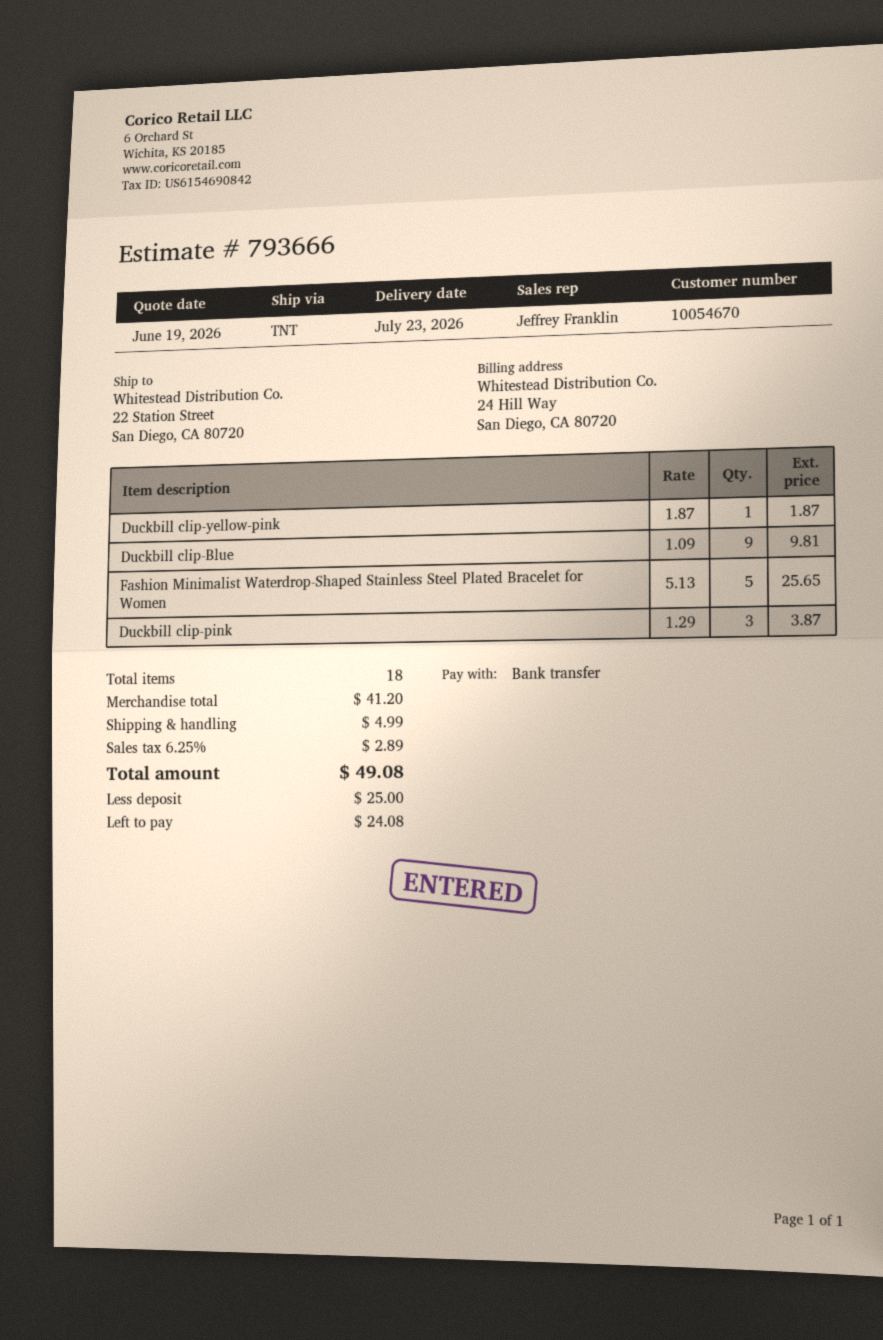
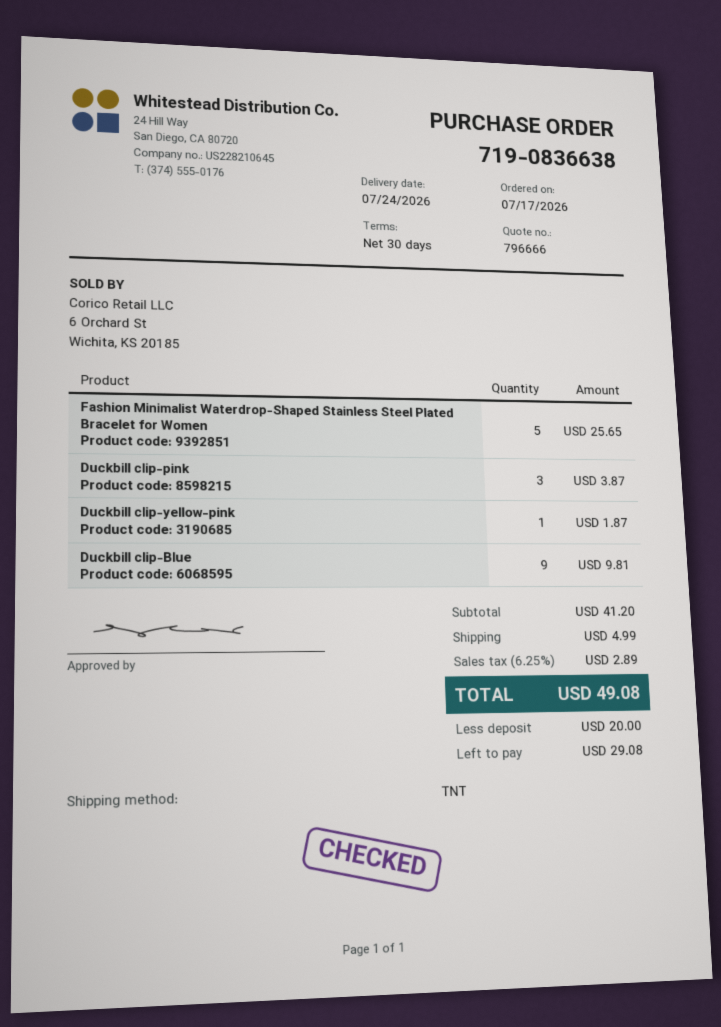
quote number: 793666 -> 796666
delivery date: 2026-07-23 -> 2026-07-24
deposit: 25.00 -> 20.00
balance: 24.08 -> 29.08

